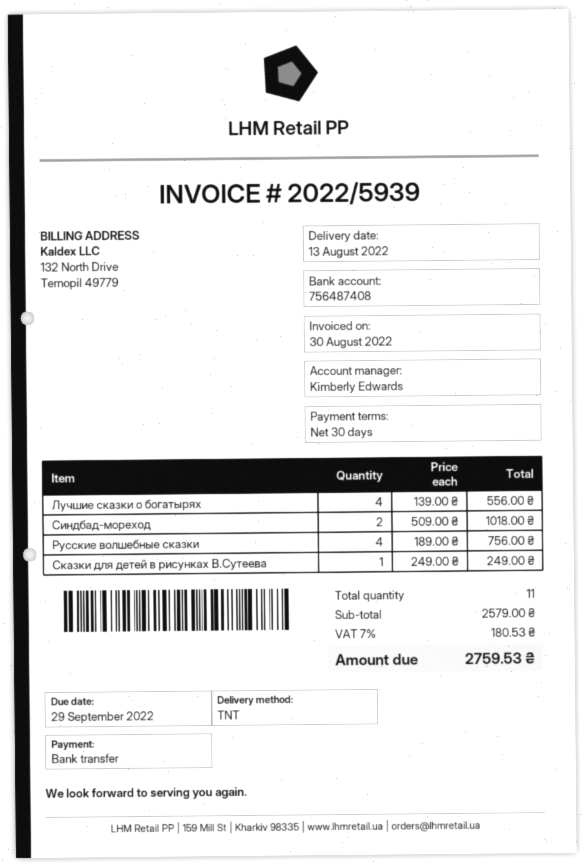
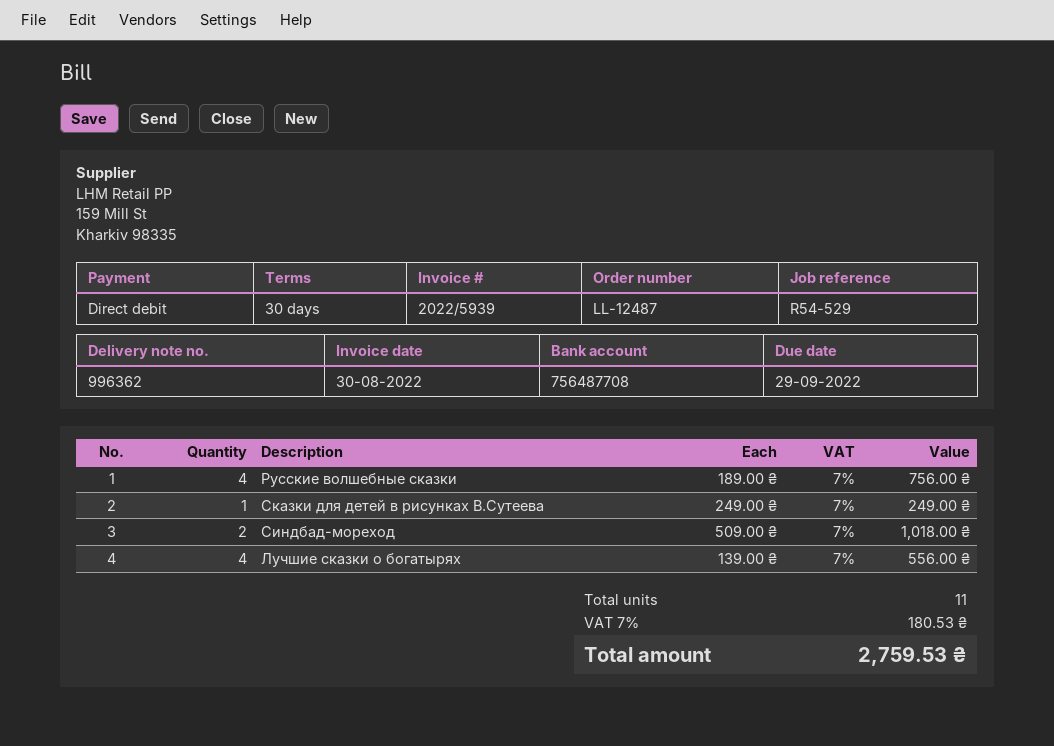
payment method: bank transfer -> direct debit
bank account: 756487408 -> 756487708

